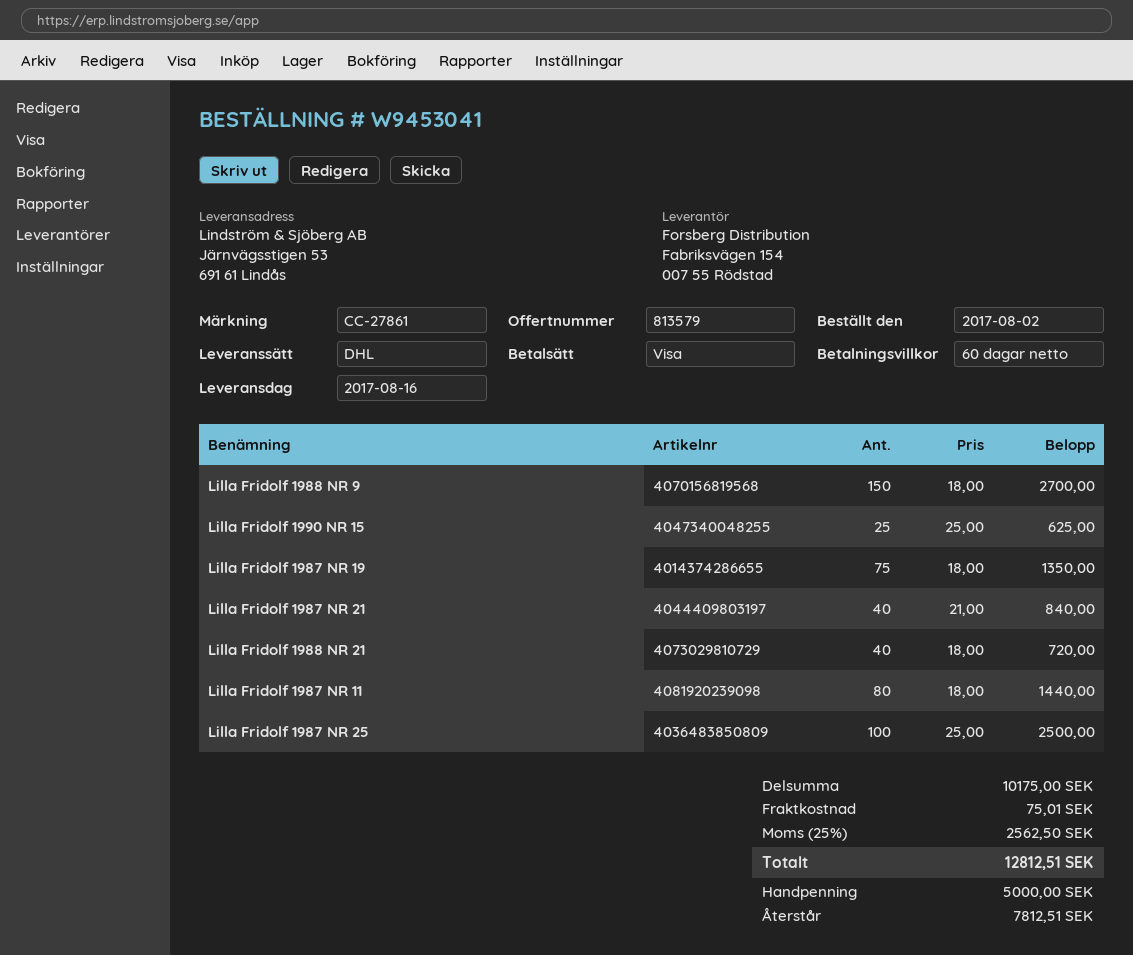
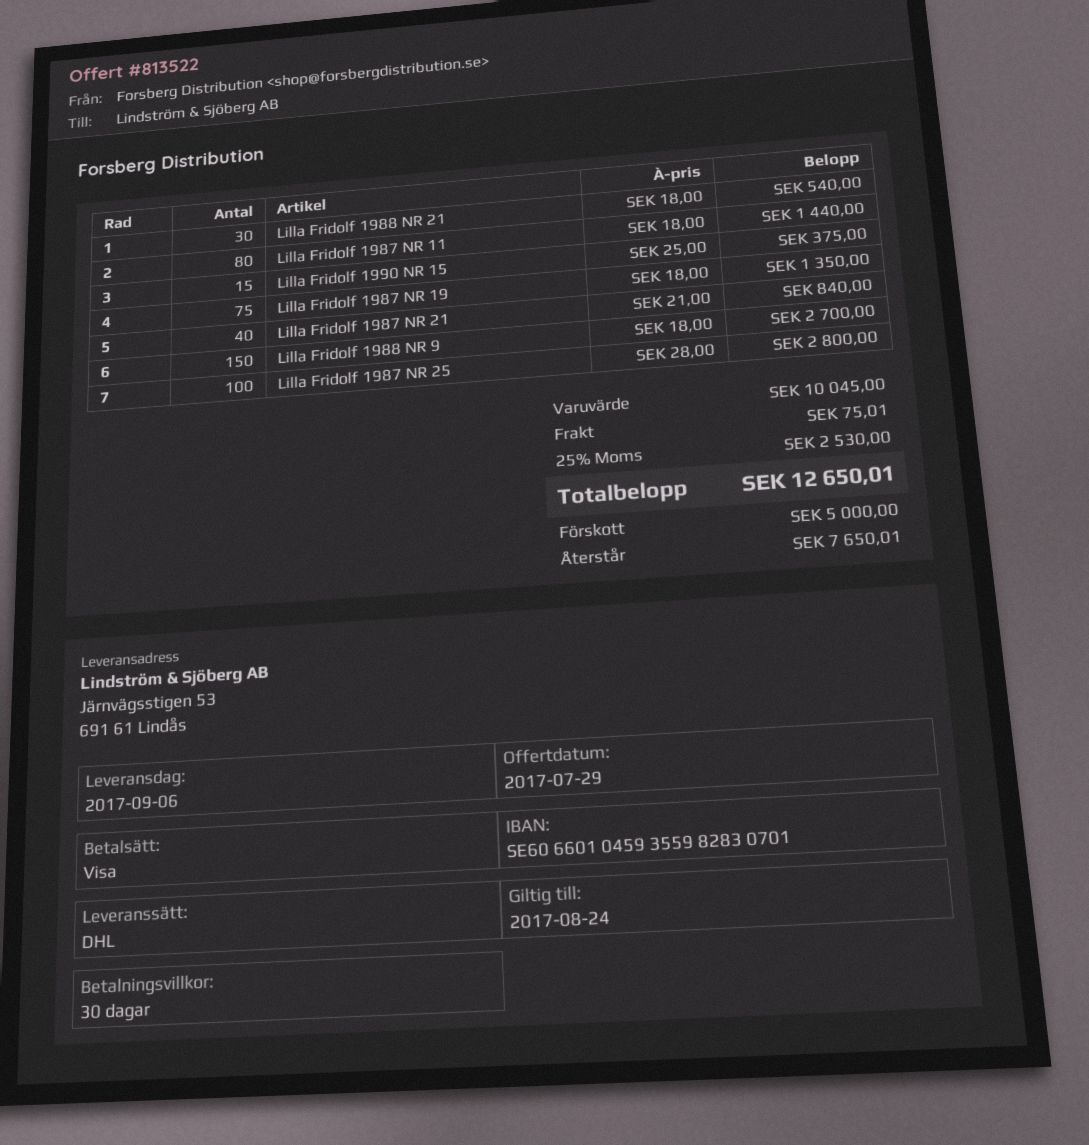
quote number: 813579 -> 813522
delivery date: 2017-08-16 -> 2017-09-06
payment terms: 60 days -> 30 days
Lilla Fridolf 1990 NR 15: 25 x 25.00 = 625.00 -> 15 x 25.00 = 375.00
Lilla Fridolf 1988 NR 21: 40 x 18.00 = 720.00 -> 30 x 18.00 = 540.00
Lilla Fridolf 1987 NR 25: 100 x 25.00 = 2500.00 -> 100 x 28.00 = 2800.00
subtotal: 10175.00 -> 10045.00
tax: 25% = 2562.50 -> 25% = 2530.00
total: 12812.51 -> 12650.01
balance: 7812.51 -> 7650.01

